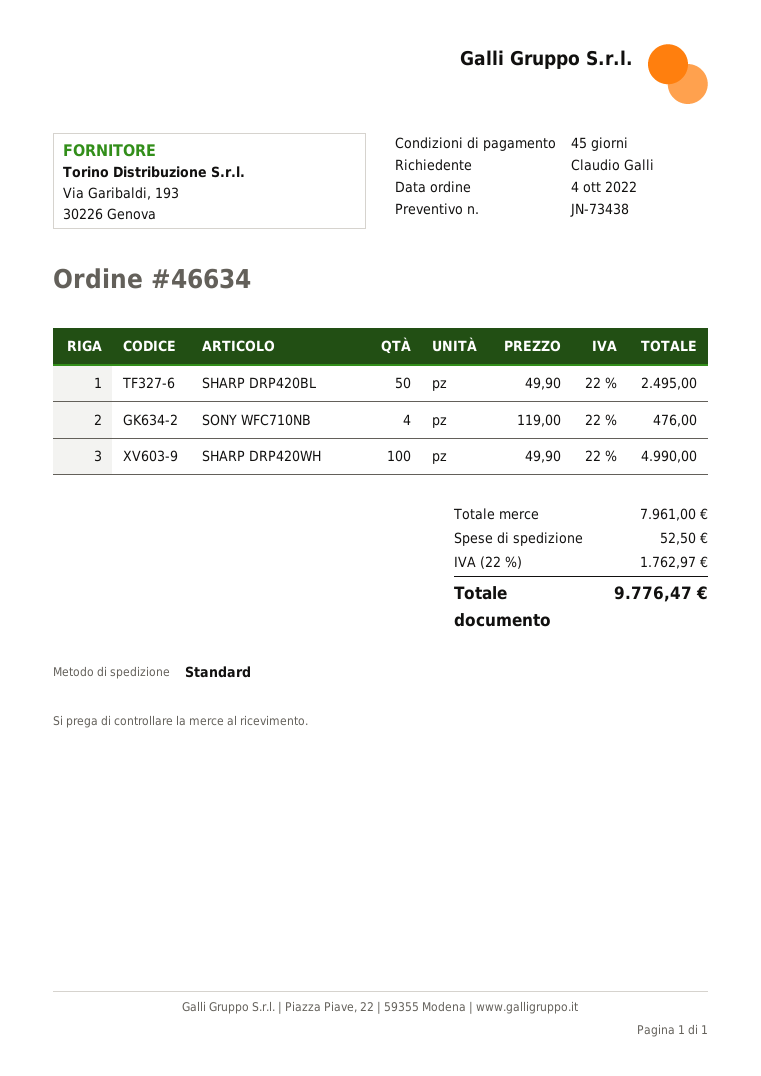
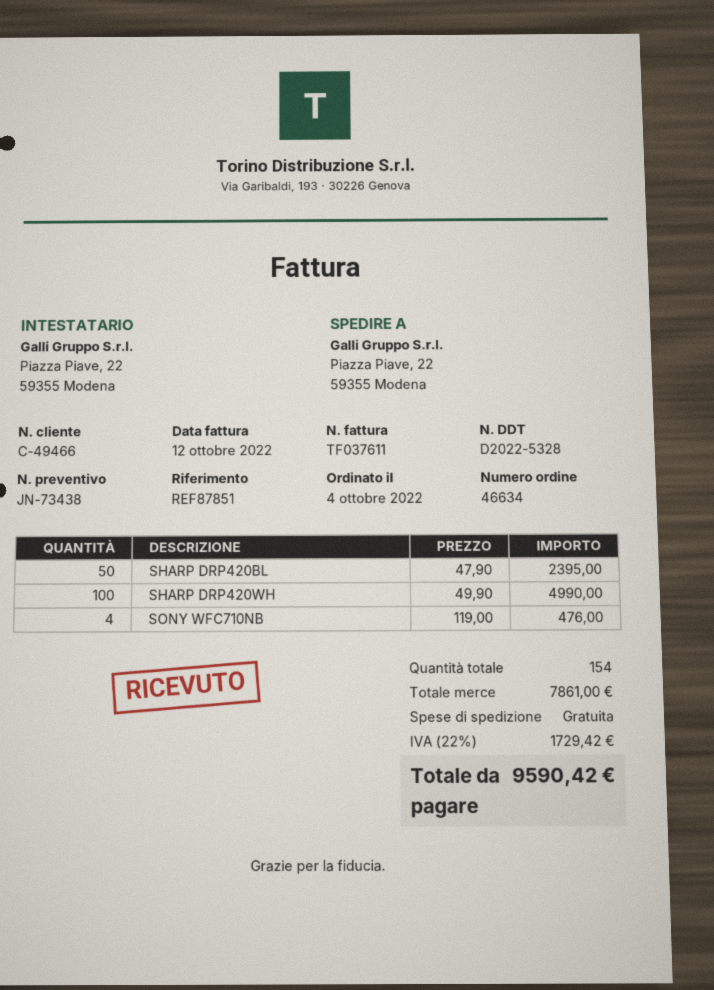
SHARP DRP420BL: 50 x 49.90 = 2495.00 -> 50 x 47.90 = 2395.00
subtotal: 7961.00 -> 7861.00
shipping: 52.50 -> 0.00
tax: 22% = 1762.97 -> 22% = 1729.42
total: 9776.47 -> 9590.42

